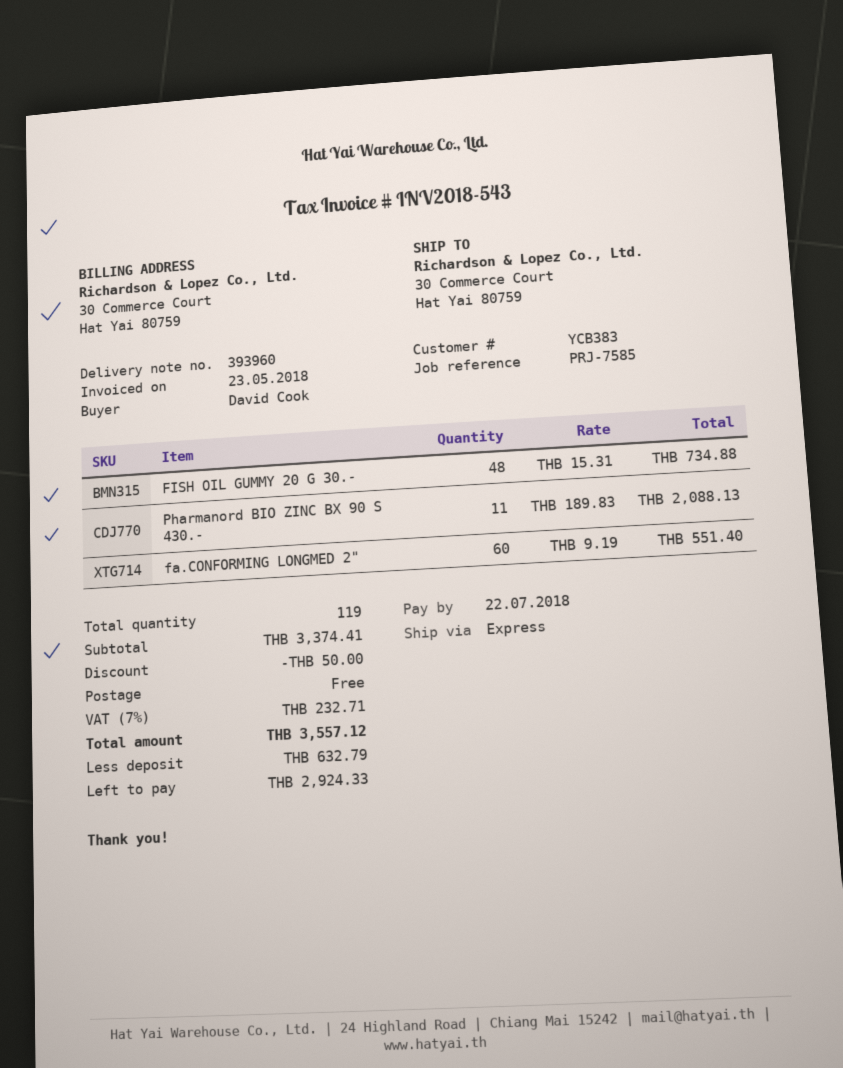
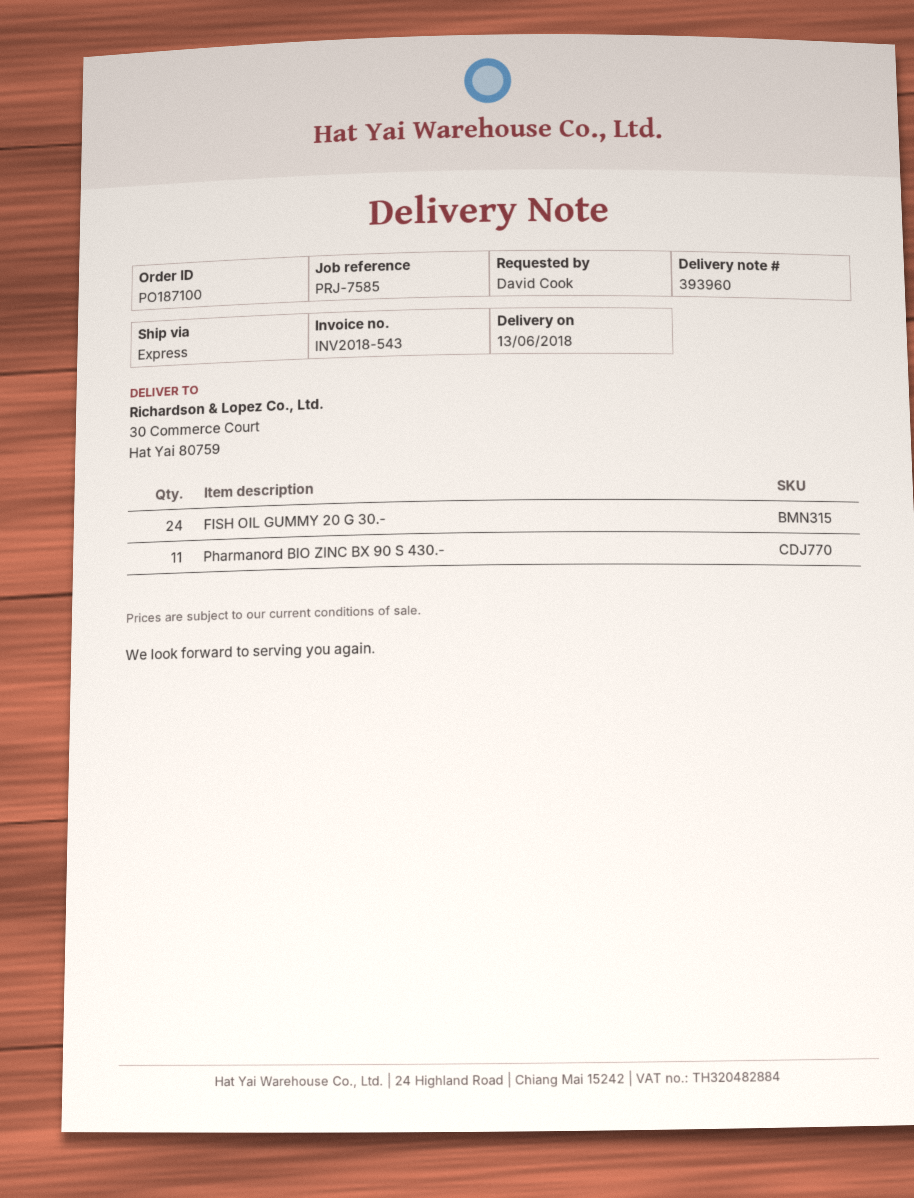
FISH OIL GUMMY 20 G 30.-: 48 -> 24
fa.CONFORMING LONGMED 2": 60 -> none

